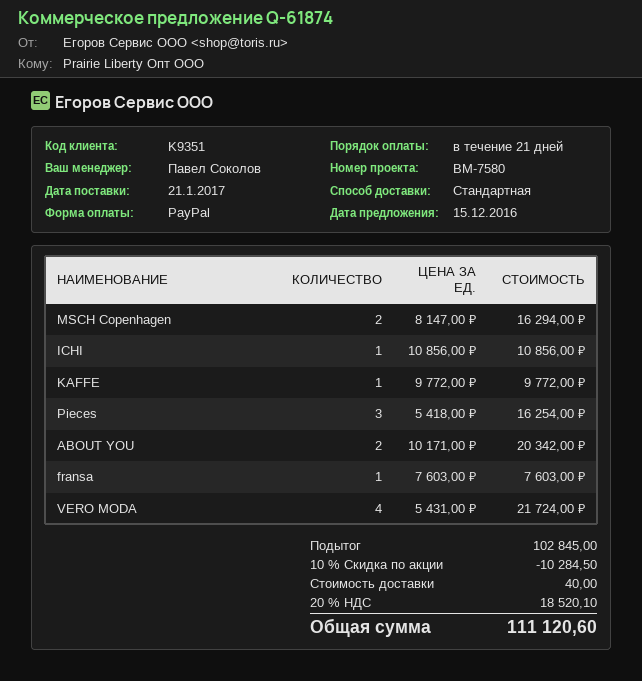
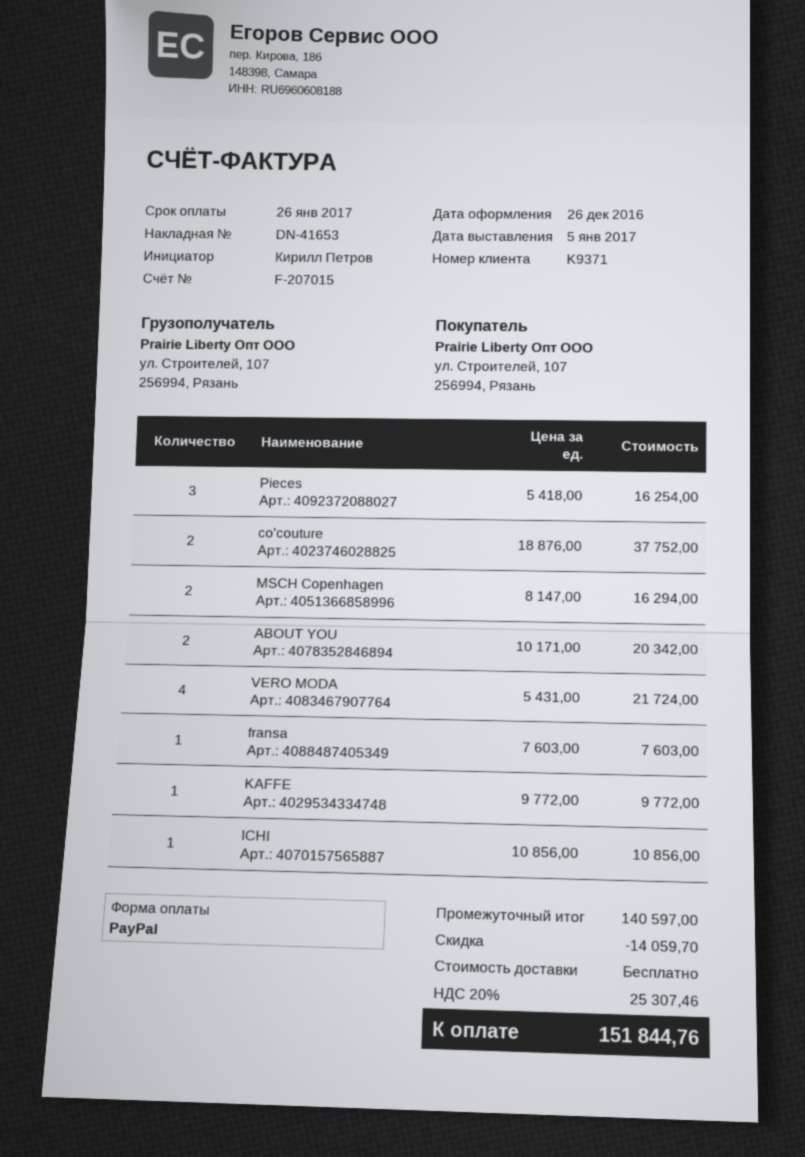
customer number: K9351 -> K9371
co'couture: none -> 2 x 18876.00 = 37752.00
subtotal: 102845.00 -> 140597.00
discount: 10284.50 -> 14059.70
shipping: 40.00 -> 0.00
tax: 20% = 18520.10 -> 20% = 25307.46
total: 111120.60 -> 151844.76

